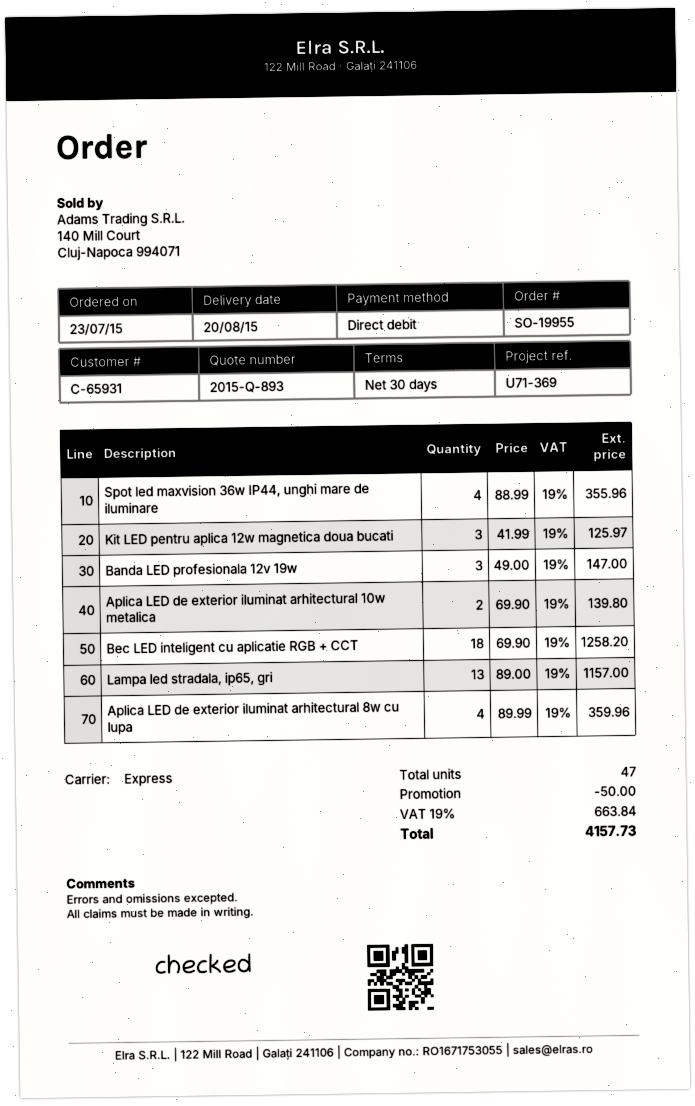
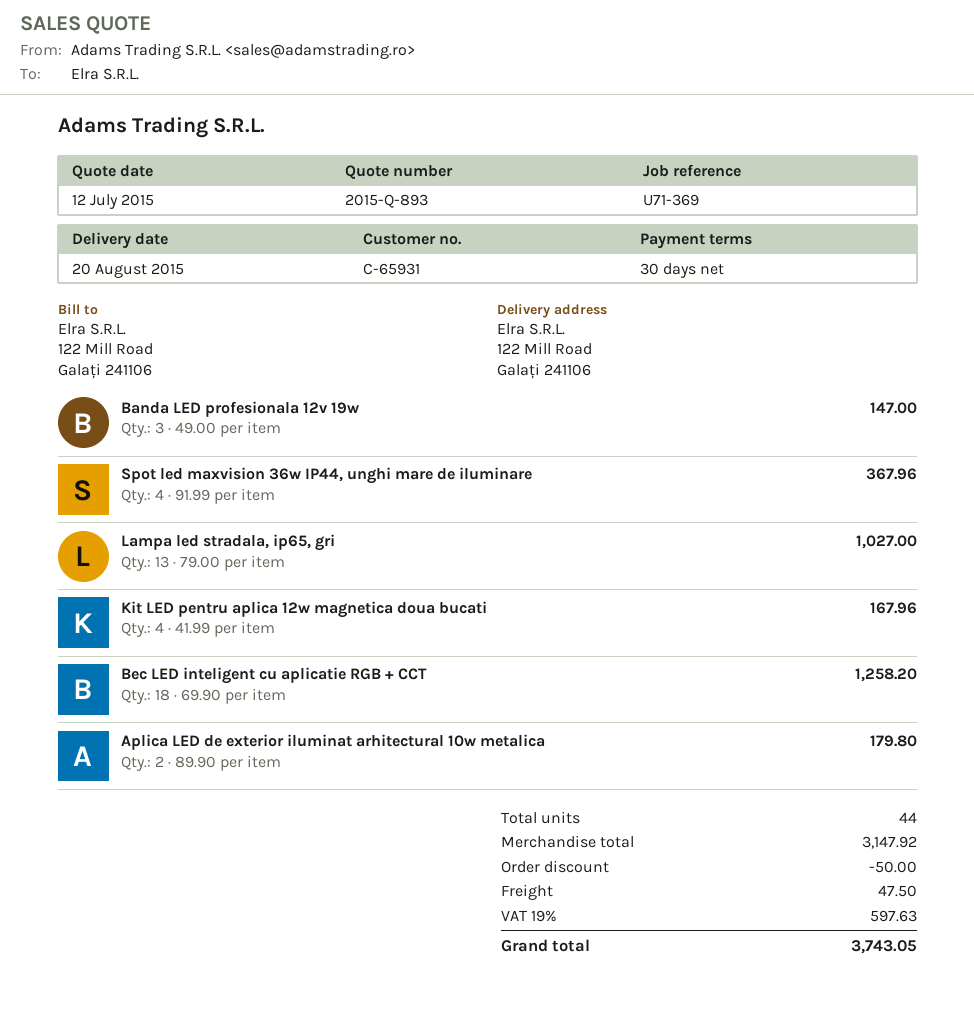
Spot led maxvision 36w IP44, unghi mare de iluminare: 4 x 88.99 = 355.96 -> 4 x 91.99 = 367.96
Kit LED pentru aplica 12w magnetica doua bucati: 3 x 41.99 = 125.97 -> 4 x 41.99 = 167.96
Aplica LED de exterior iluminat arhitectural 10w metalica: 2 x 69.90 = 139.80 -> 2 x 89.90 = 179.80
Lampa led stradala, ip65, gri: 13 x 89.00 = 1157.00 -> 13 x 79.00 = 1027.00
Aplica LED de exterior iluminat arhitectural 8w cu lupa: 4 x 89.99 = 359.96 -> none
total quantity: 47 -> 44
shipping: none -> 47.50
tax: 19% = 663.84 -> 19% = 597.63
total: 4157.73 -> 3743.05

